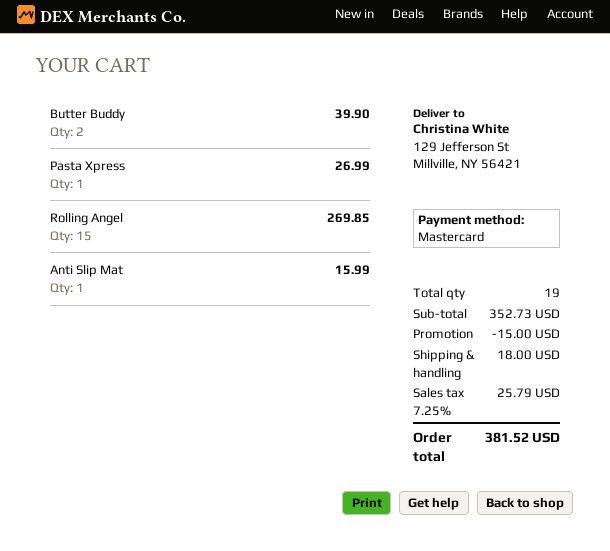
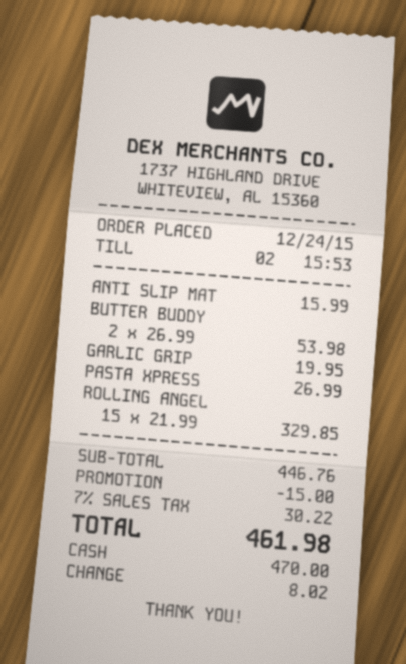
payment method: Mastercard -> cash
Butter Buddy: 2 for 39.90 -> 2 for 53.98
Rolling Angel: 15 for 269.85 -> 15 for 329.85
GARLIC GRIP: none -> 1 for 19.95
subtotal: 352.73 -> 446.76
shipping: 18.00 -> none
tax: 7.25% = 25.79 -> 7% = 30.22
total: 381.52 -> 461.98

